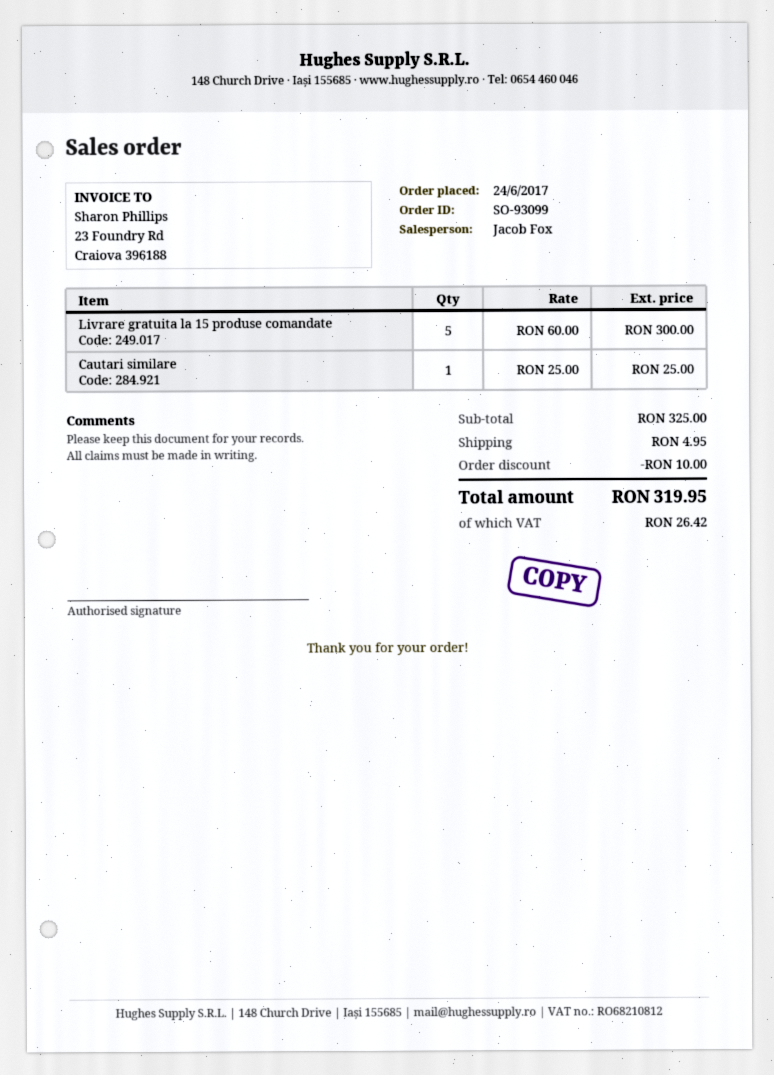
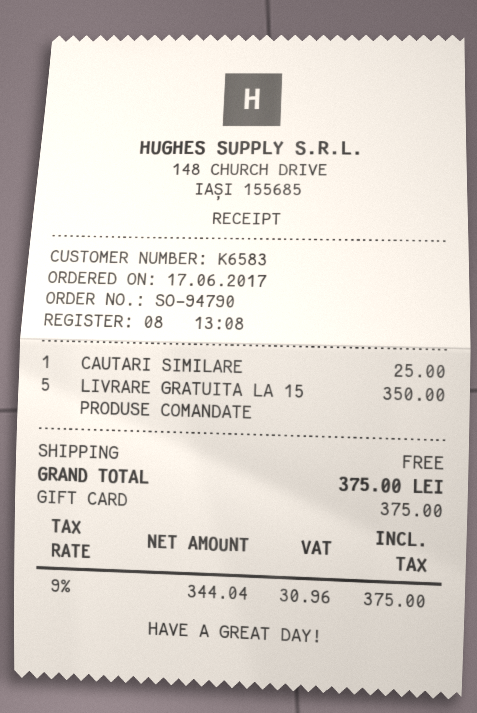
order number: SO-93099 -> SO-94790
order date: 2017-06-24 -> 2017-06-17
Livrare gratuita la 15 produse comandate: 5 for 300.00 -> 5 for 350.00
discount: 10.00 -> none
shipping: 4.95 -> 0.00
tax: 26.42 -> 30.96
total: 319.95 -> 375.00

